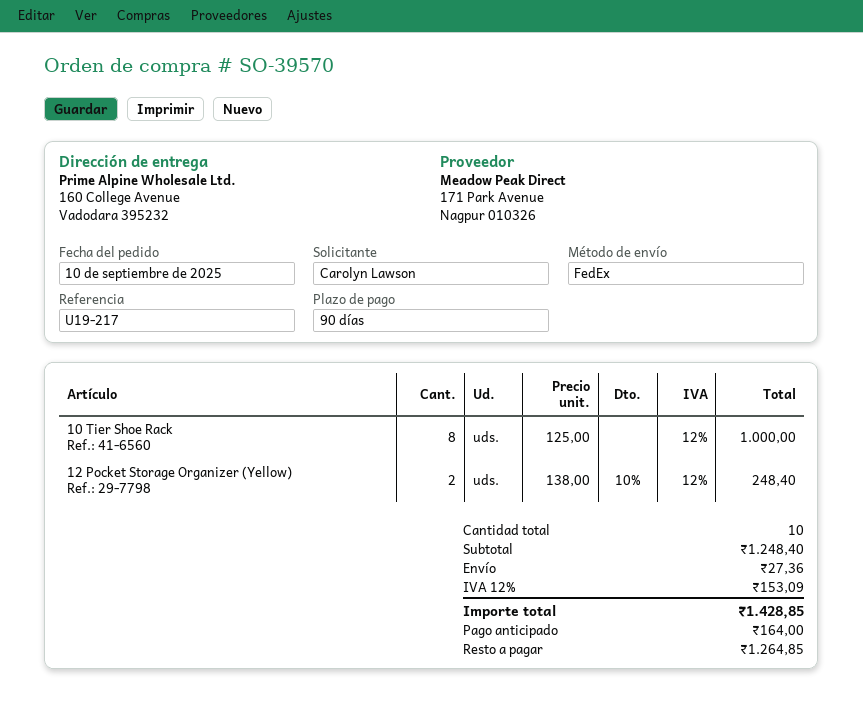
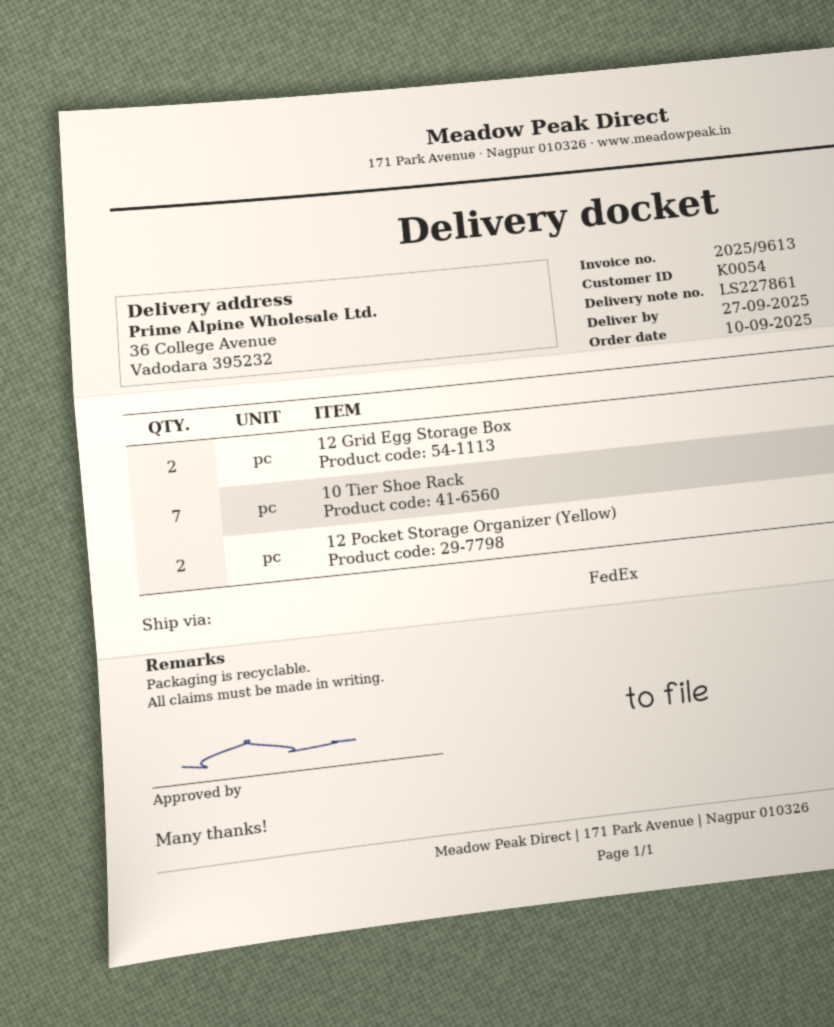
ship to: 160 College Avenue, Vadodara 395232 -> 36 College Avenue, Vadodara 395232
10 Tier Shoe Rack: 8 -> 7
12 Grid Egg Storage Box: none -> 2

